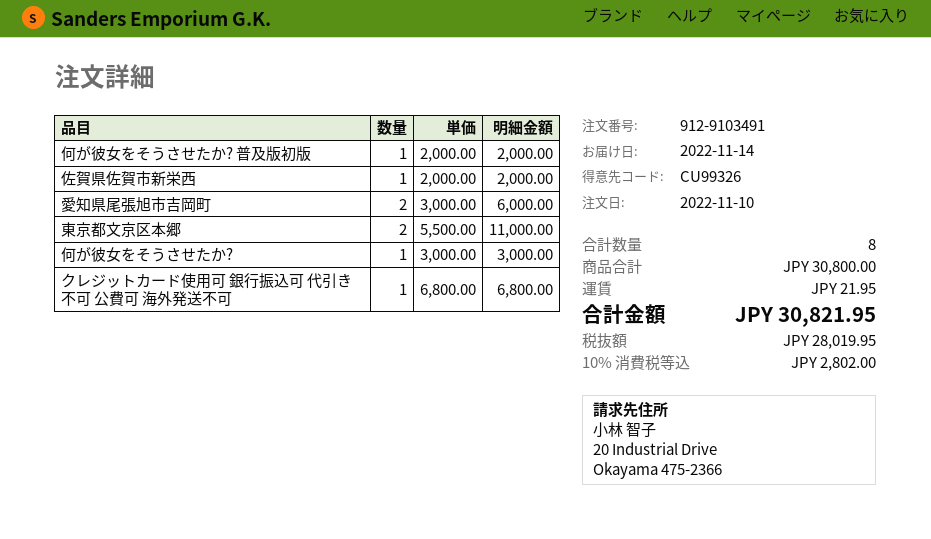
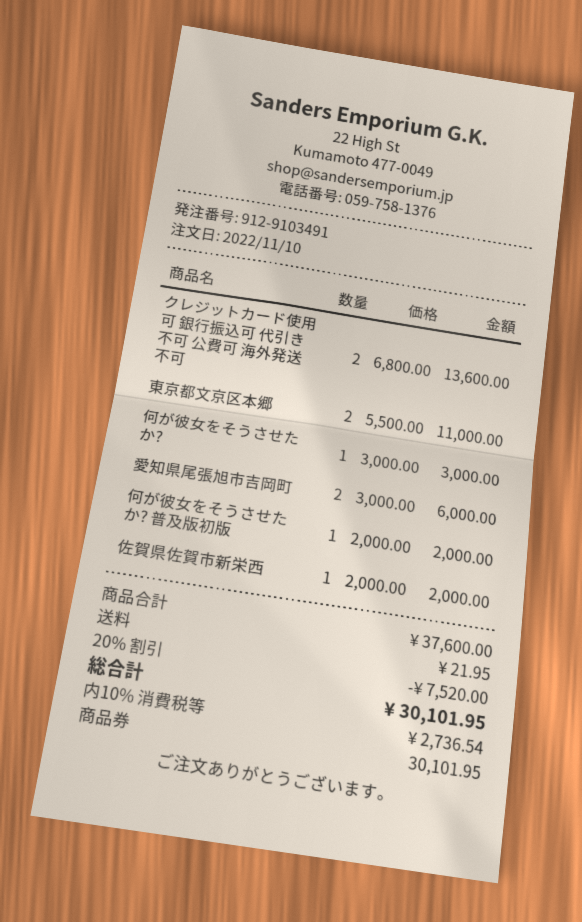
クレジットカード使用可 銀行振込可 代引き不可 公費可 海外発送不可: 1 x 6800.00 = 6800.00 -> 2 x 6800.00 = 13600.00
subtotal: 30800.00 -> 37600.00
discount: none -> 20% = 7520.00
tax: 10% = 2802.00 -> 10% = 2736.54
total: 30821.95 -> 30101.95

